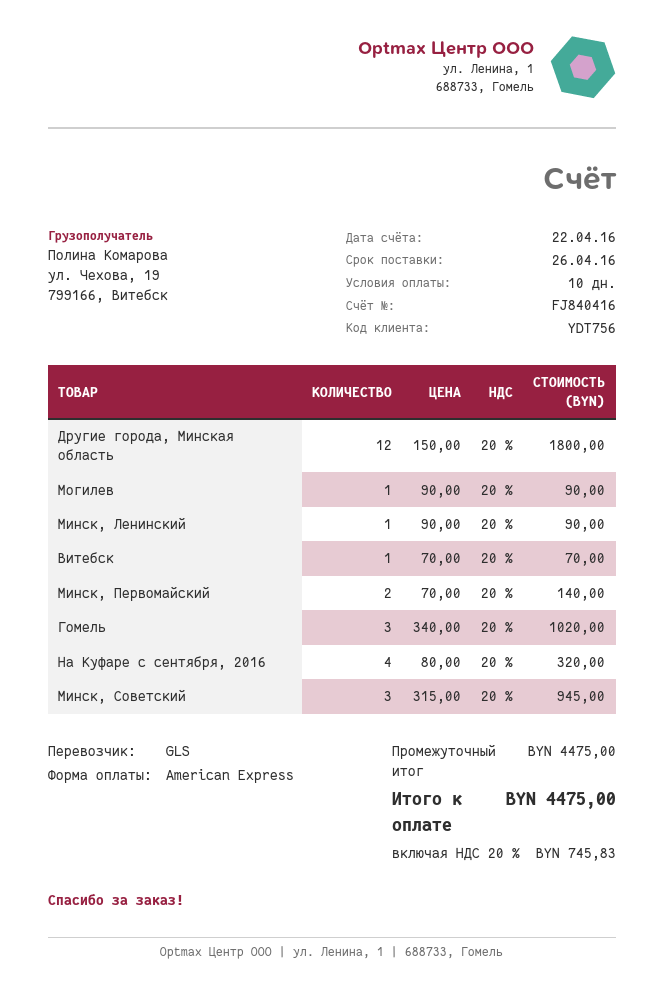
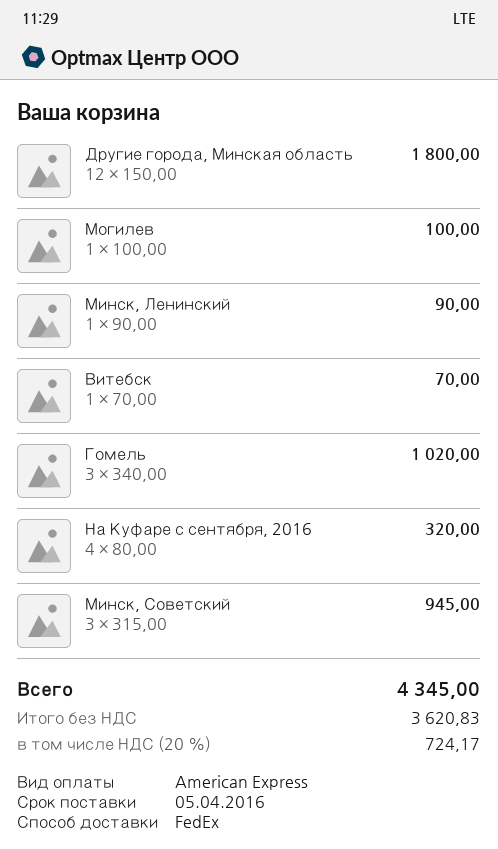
delivery date: 2016-04-26 -> 2016-04-05
shipping method: GLS -> FedEx
Могилев: 1 x 90.00 = 90.00 -> 1 x 100.00 = 100.00
Минск, Первомайский: 2 x 70.00 = 140.00 -> none
tax: 20% = 745.83 -> 20% = 724.17
total: 4475.00 -> 4345.00

